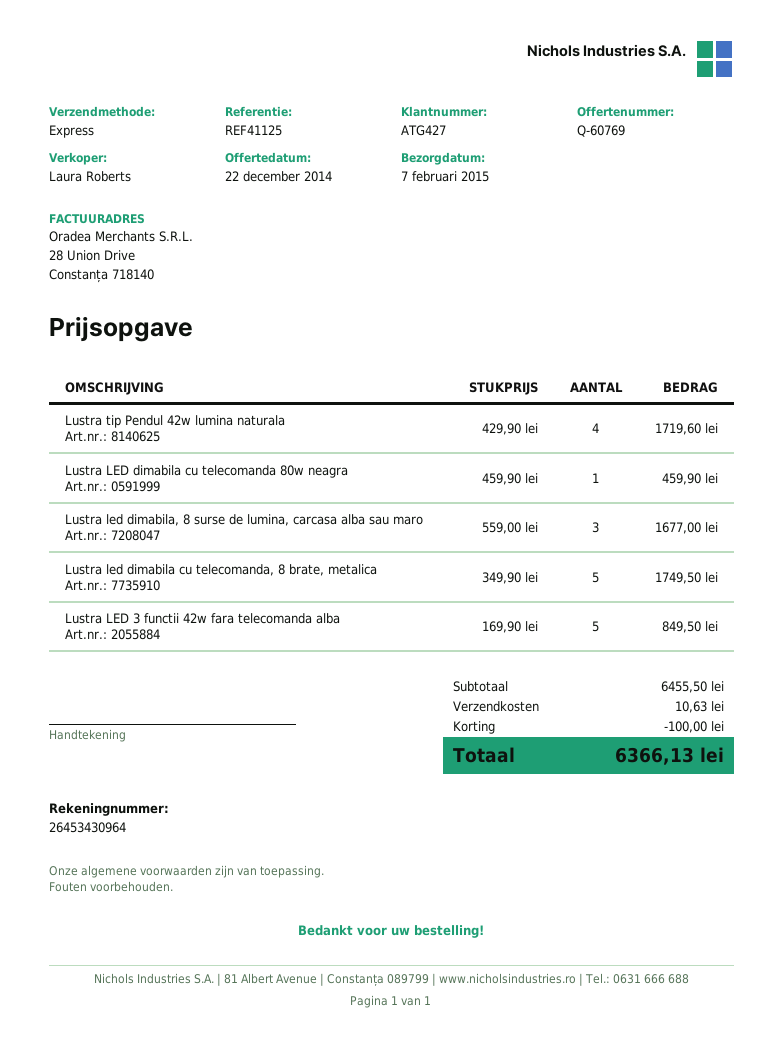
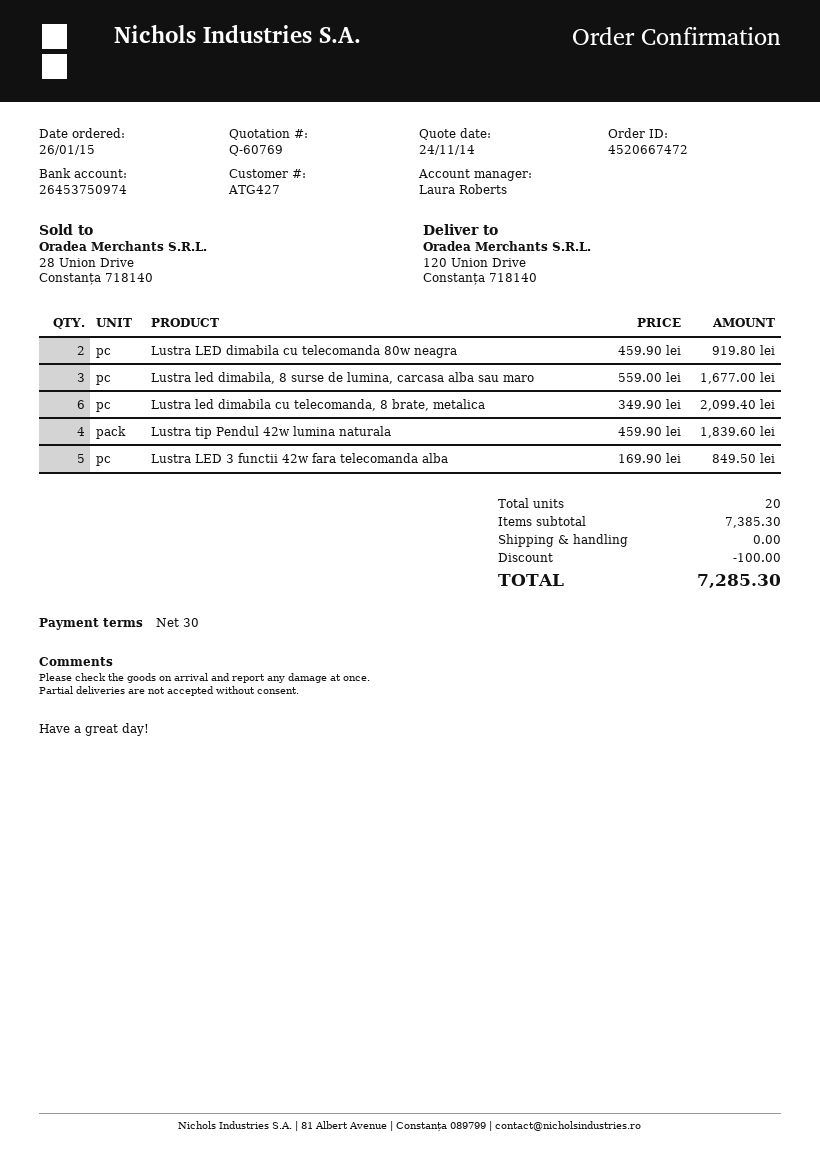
quote date: 2014-12-22 -> 2014-11-24
bank account: 26453430964 -> 26453750974
Lustra tip Pendul 42w lumina naturala: 4 x 429.90 = 1719.60 -> 4 x 459.90 = 1839.60
Lustra LED dimabila cu telecomanda 80w neagra: 1 x 459.90 = 459.90 -> 2 x 459.90 = 919.80
Lustra led dimabila cu telecomanda, 8 brate, metalica: 5 x 349.90 = 1749.50 -> 6 x 349.90 = 2099.40
subtotal: 6455.50 -> 7385.30
shipping: 10.63 -> 0.00
total: 6366.13 -> 7285.30

